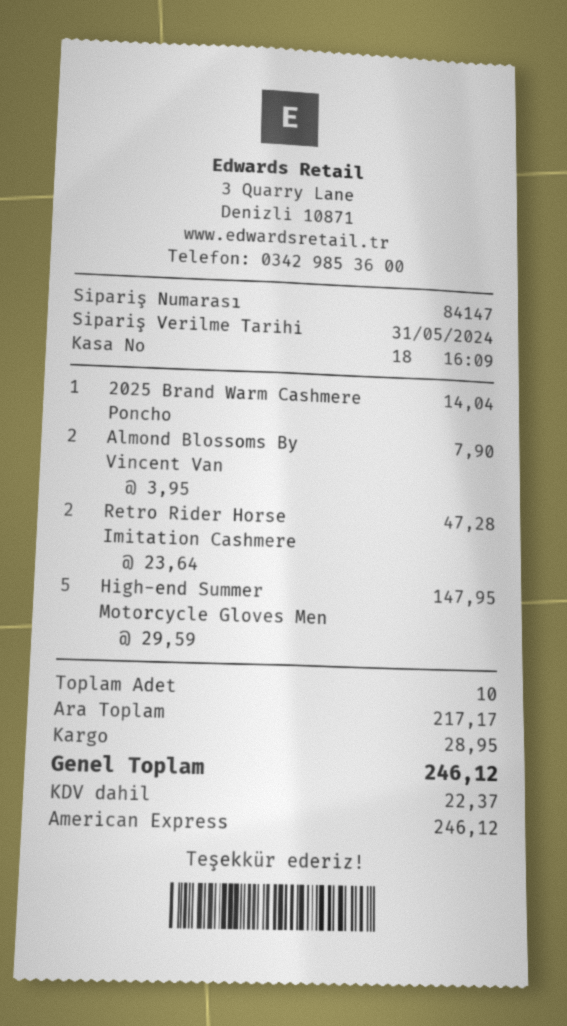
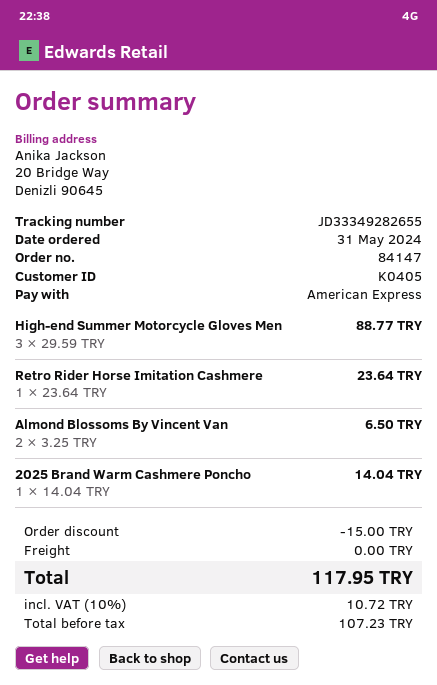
Almond Blossoms By Vincent Van: 2 x 3.95 = 7.90 -> 2 x 3.25 = 6.50
Retro Rider Horse Imitation Cashmere: 2 x 23.64 = 47.28 -> 1 x 23.64 = 23.64
High-end Summer Motorcycle Gloves Men: 5 x 29.59 = 147.95 -> 3 x 29.59 = 88.77
discount: none -> 15.00
shipping: 28.95 -> 0.00
tax: 22.37 -> 10.72
total: 246.12 -> 117.95

